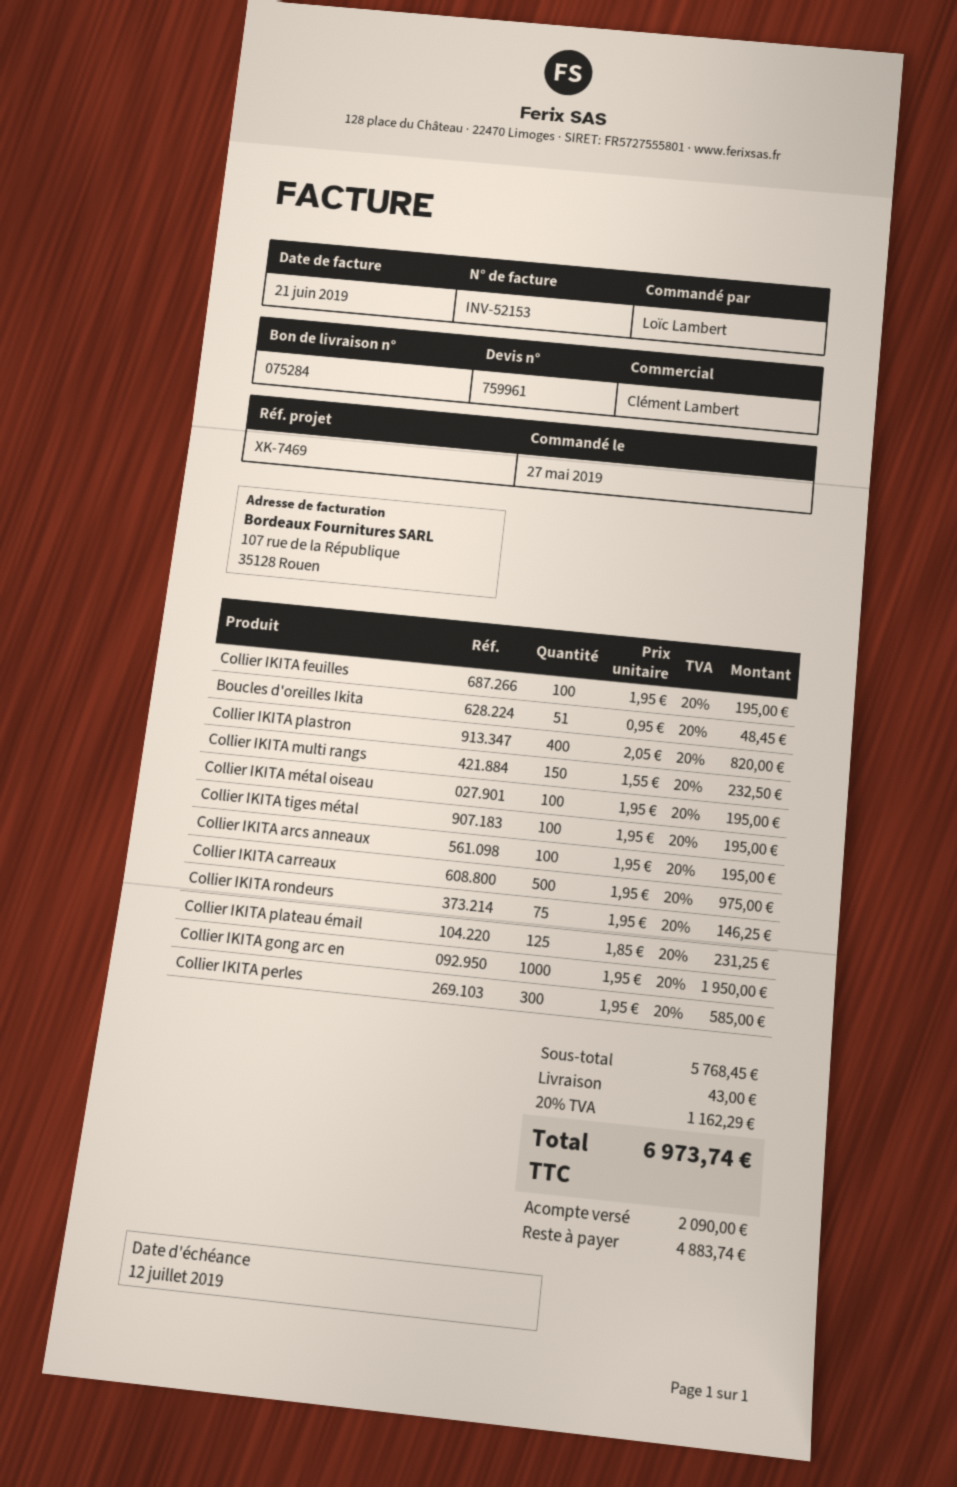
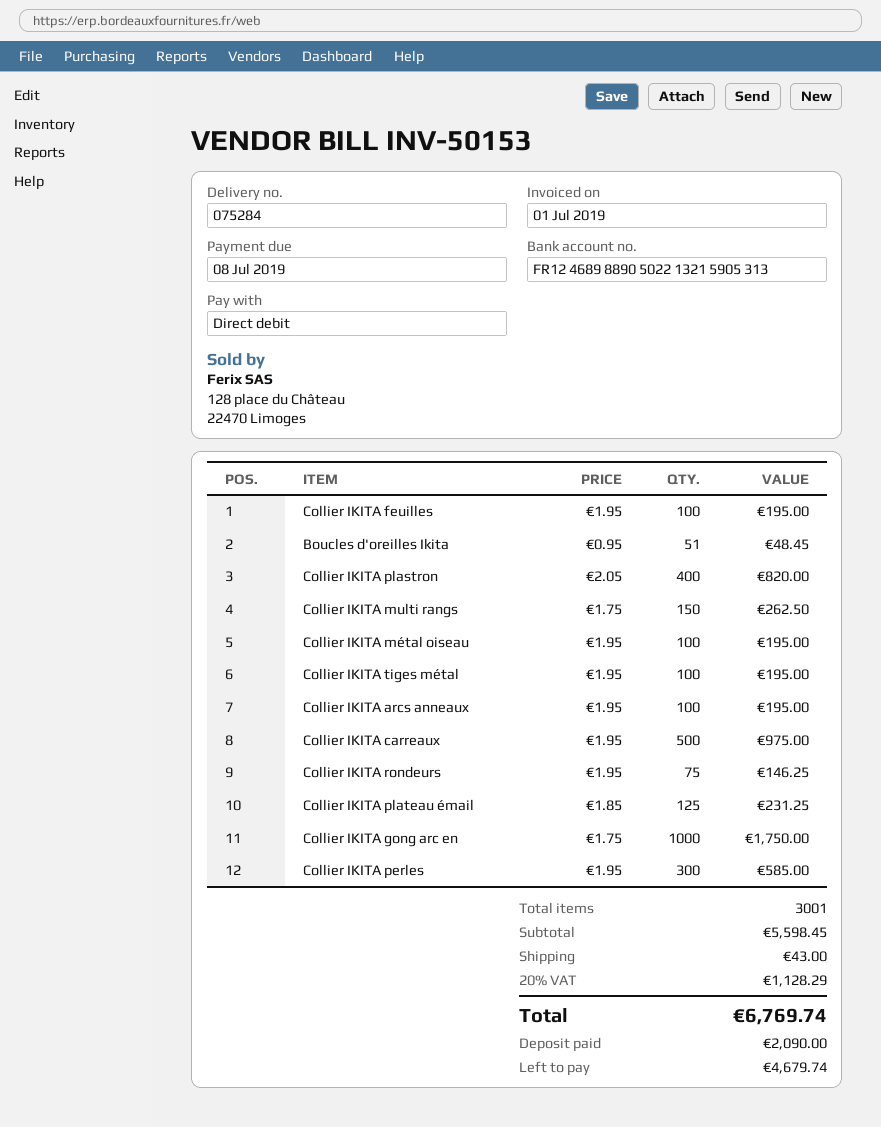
invoice number: INV-52153 -> INV-50153
invoice date: 2019-06-21 -> 2019-07-01
due date: 2019-07-12 -> 2019-07-08
Collier IKITA multi rangs: 150 x 1.55 = 232.50 -> 150 x 1.75 = 262.50
Collier IKITA gong arc en: 1000 x 1.95 = 1950.00 -> 1000 x 1.75 = 1750.00
subtotal: 5768.45 -> 5598.45
tax: 20% = 1162.29 -> 20% = 1128.29
total: 6973.74 -> 6769.74
balance: 4883.74 -> 4679.74

